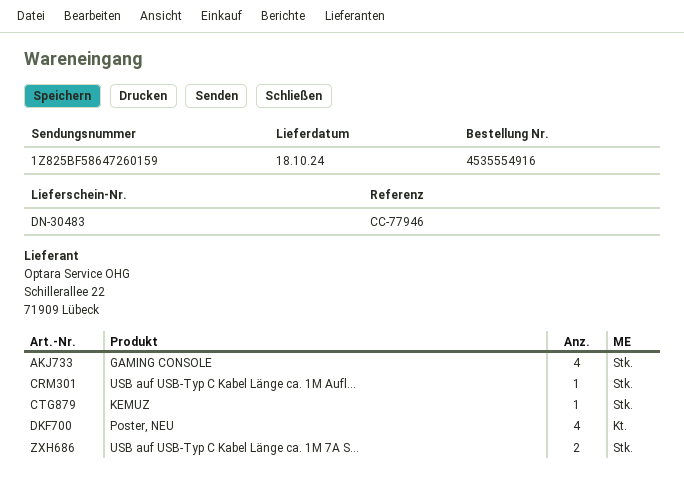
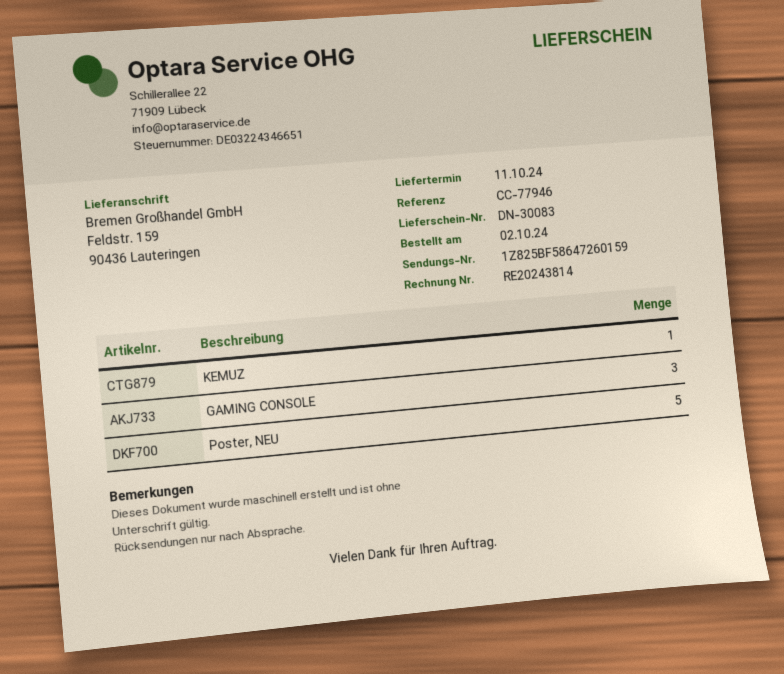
delivery note number: DN-30483 -> DN-30083
delivery date: 2024-10-18 -> 2024-10-11
GAMING CONSOLE: 4 -> 3
USB auf USB-Typ C Kabel Länge ca. 1M Aufl...: 1 -> none
Poster, NEU: 4 -> 5
USB auf USB-Typ C Kabel Länge ca. 1M 7A S...: 2 -> none

